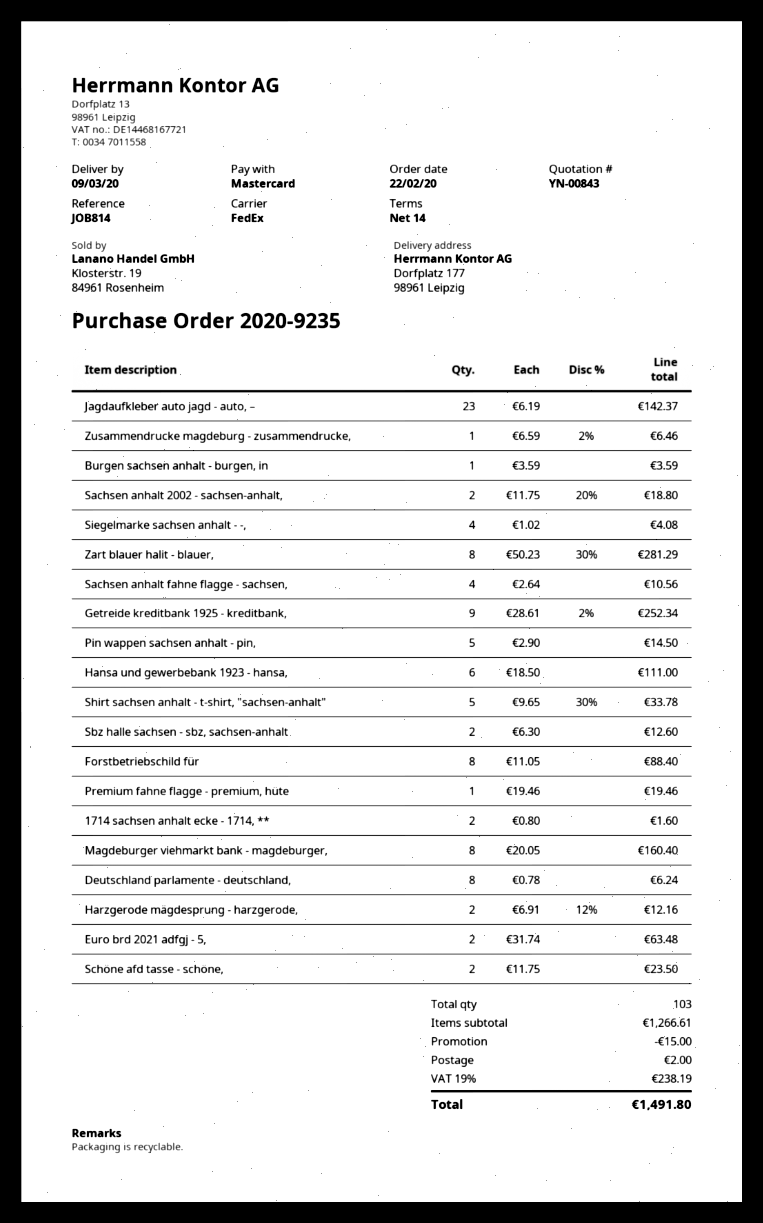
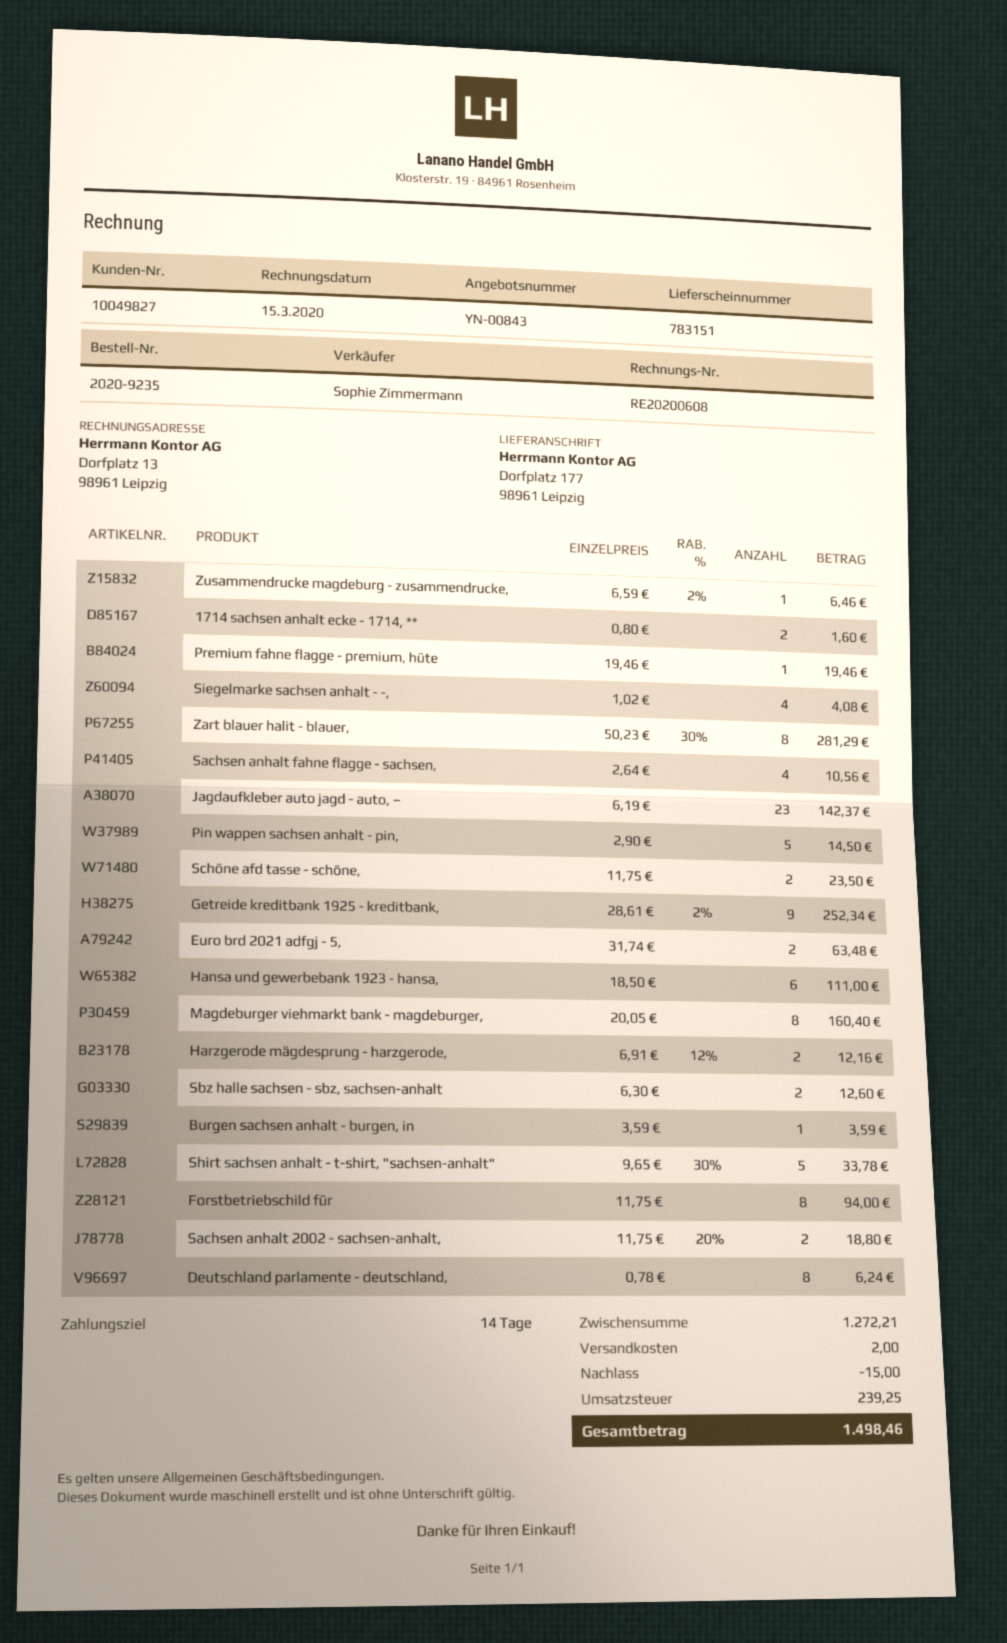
Forstbetriebschild für: 8 x 11.05 = 88.40 -> 8 x 11.75 = 94.00
subtotal: 1266.61 -> 1272.21
tax: 238.19 -> 239.25
total: 1491.80 -> 1498.46

